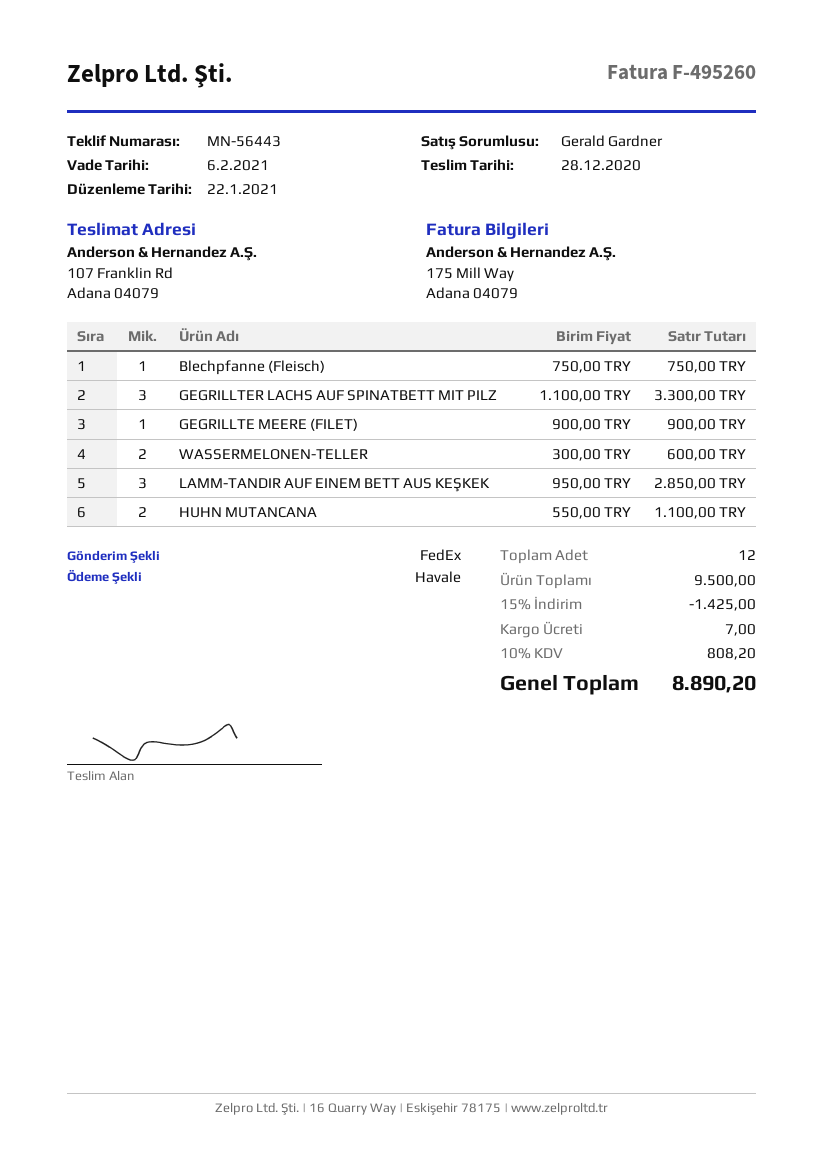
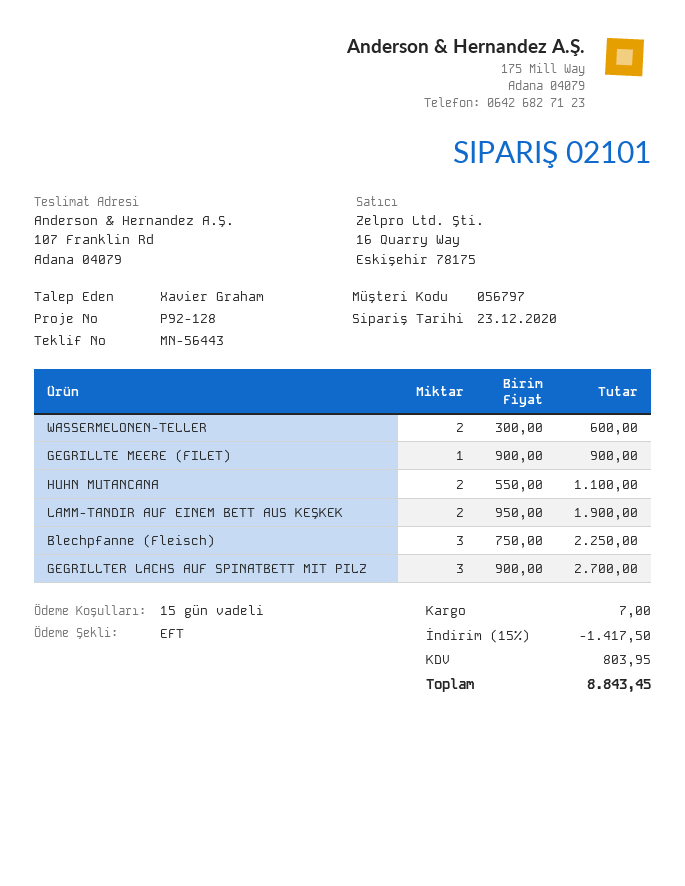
Blechpfanne (Fleisch): 1 x 750.00 = 750.00 -> 3 x 750.00 = 2250.00
GEGRILLTER LACHS AUF SPINATBETT MIT PILZ: 3 x 1100.00 = 3300.00 -> 3 x 900.00 = 2700.00
LAMM-TANDIR AUF EINEM BETT AUS KEŞKEK: 3 x 950.00 = 2850.00 -> 2 x 950.00 = 1900.00
discount: 15% = 1425.00 -> 15% = 1417.50
tax: 808.20 -> 803.95
total: 8890.20 -> 8843.45

